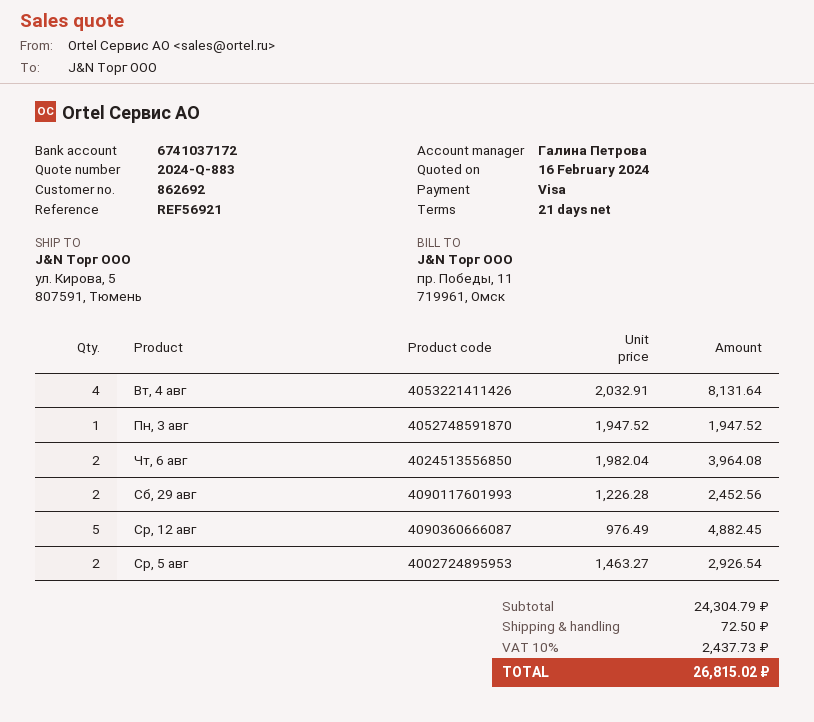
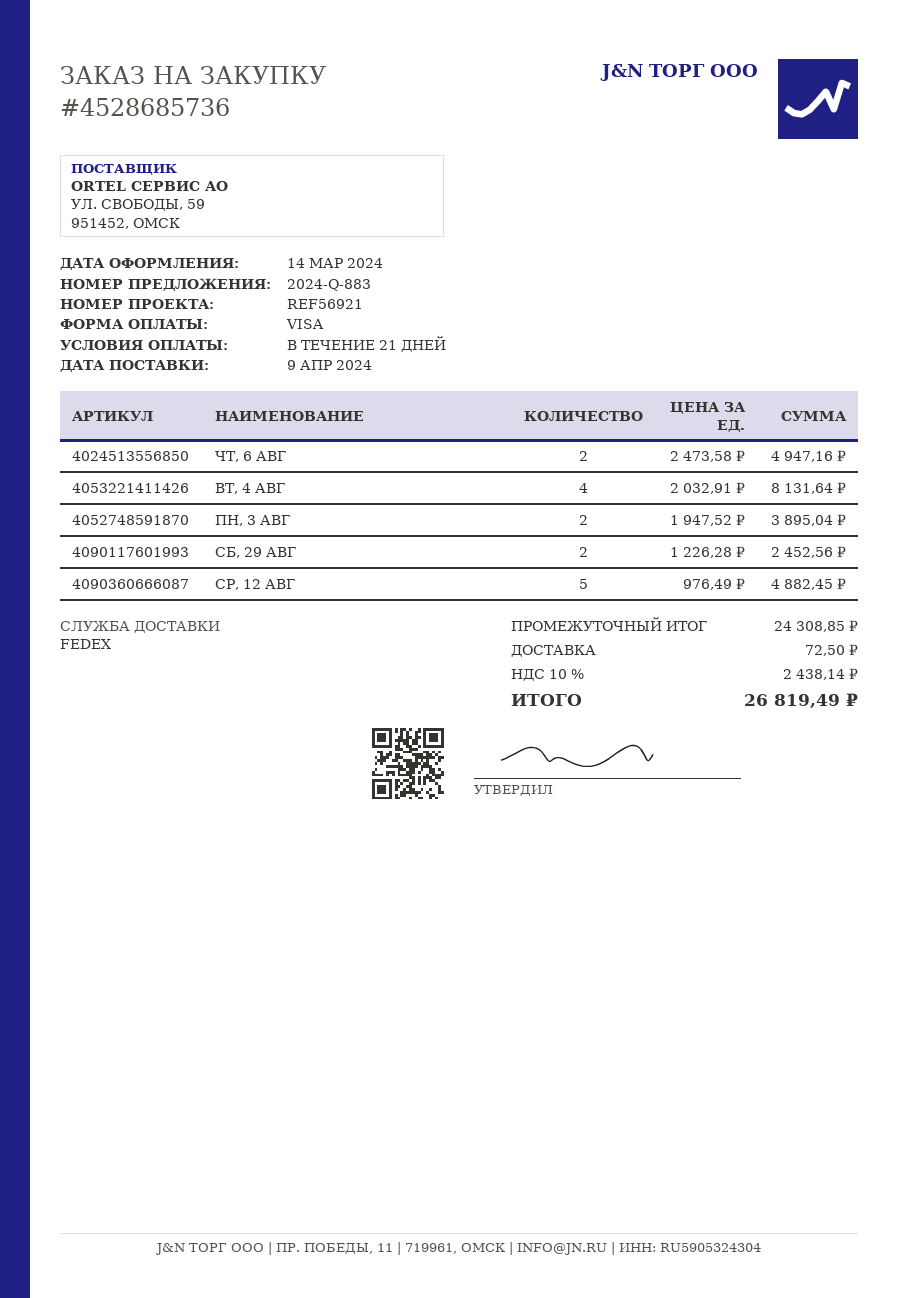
Пн, 3 авг: 1 x 1947.52 = 1947.52 -> 2 x 1947.52 = 3895.04
Чт, 6 авг: 2 x 1982.04 = 3964.08 -> 2 x 2473.58 = 4947.16
Ср, 5 авг: 2 x 1463.27 = 2926.54 -> none
subtotal: 24304.79 -> 24308.85
tax: 10% = 2437.73 -> 10% = 2438.14
total: 26815.02 -> 26819.49

